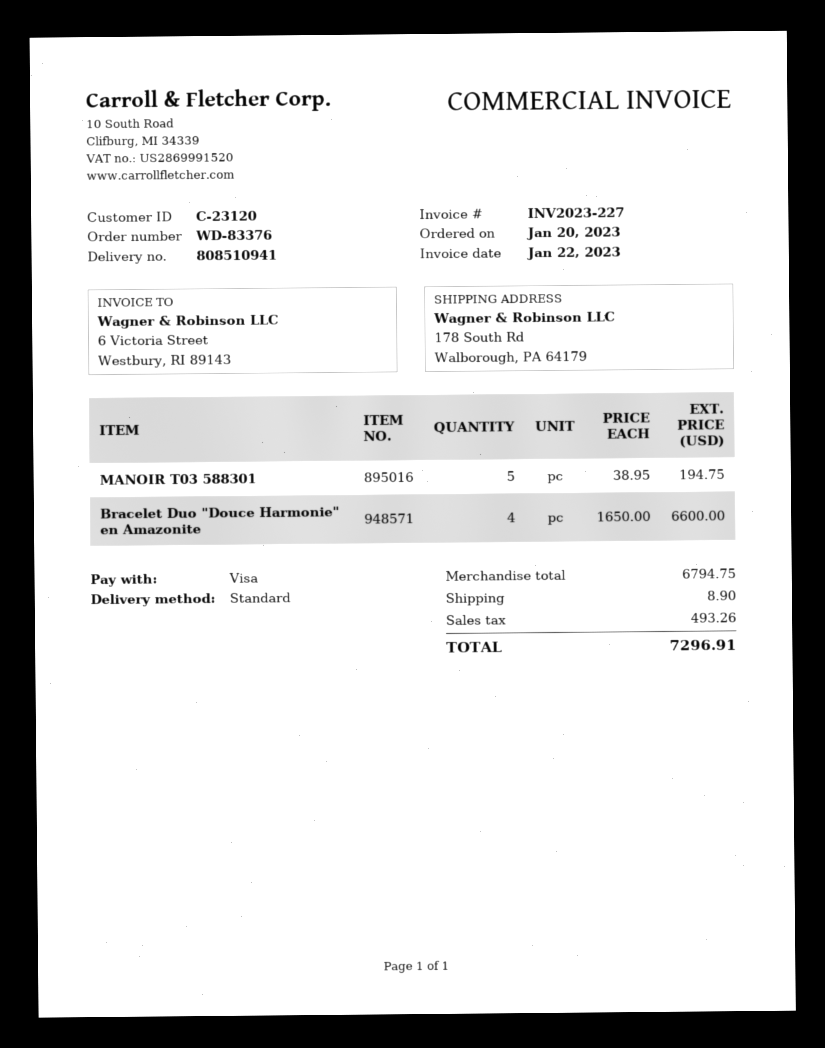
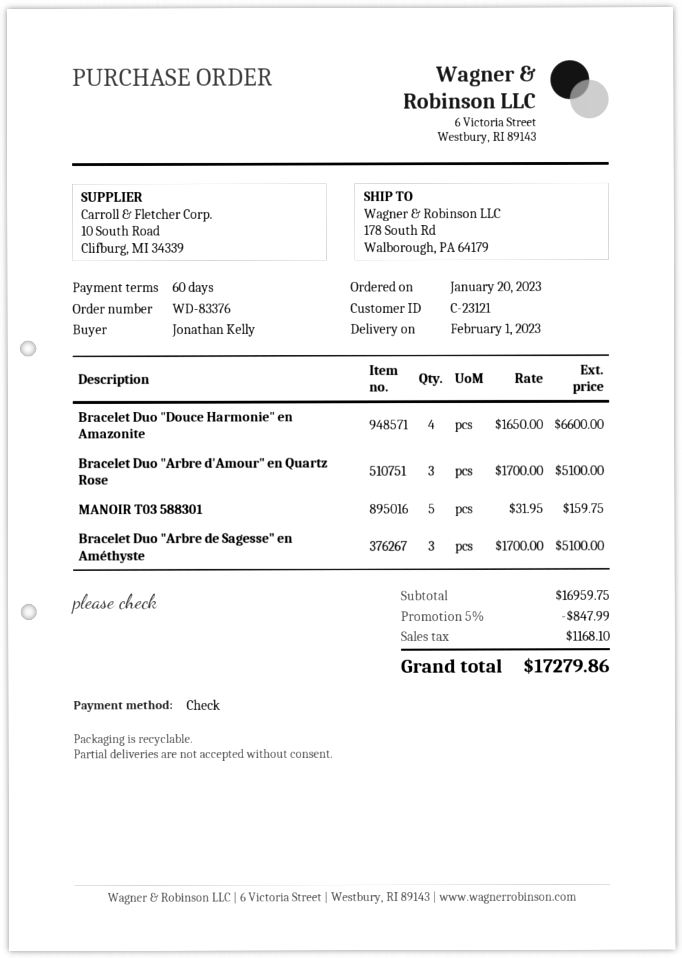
customer number: C-23120 -> C-23121
payment method: Visa -> cheque
MANOIR T03 588301: 5 x 38.95 = 194.75 -> 5 x 31.95 = 159.75
Bracelet Duo "Arbre d'Amour" en Quartz Rose: none -> 3 x 1700.00 = 5100.00
Bracelet Duo "Arbre de Sagesse" en Améthyste: none -> 3 x 1700.00 = 5100.00
subtotal: 6794.75 -> 16959.75
discount: none -> 5% = 847.99
shipping: 8.90 -> none
tax: 493.26 -> 1168.10
total: 7296.91 -> 17279.86

